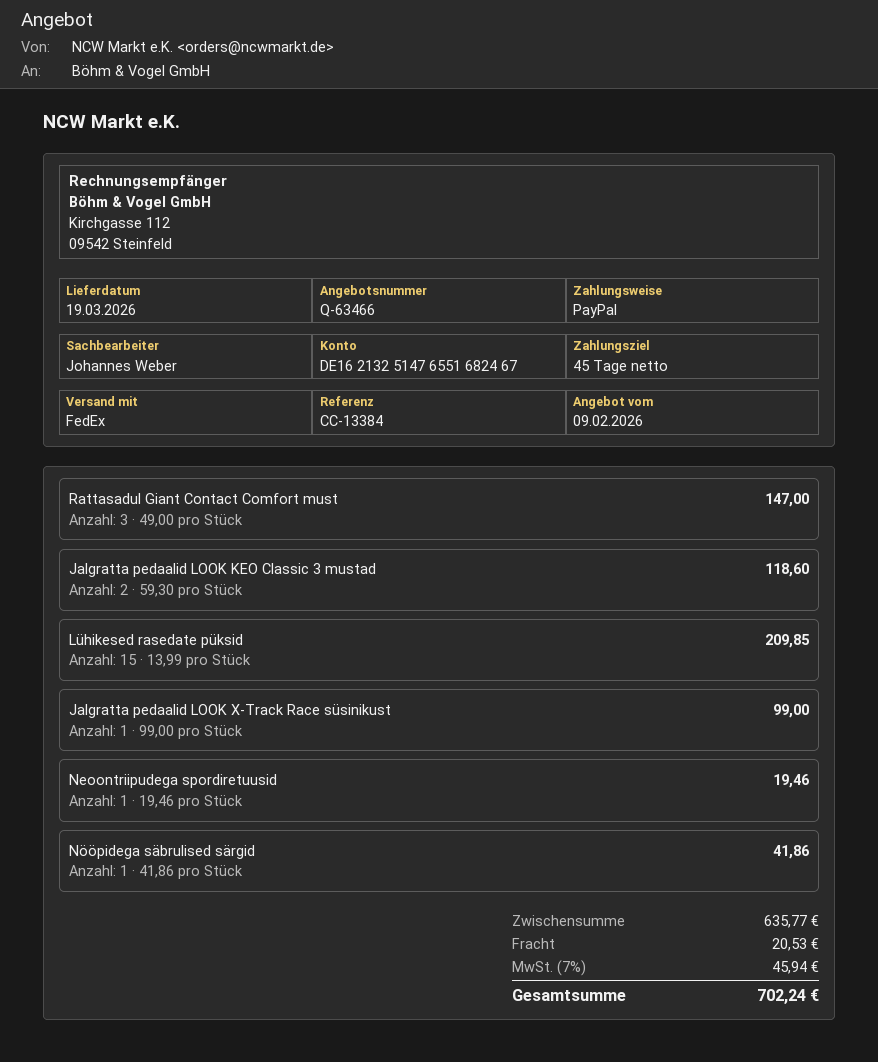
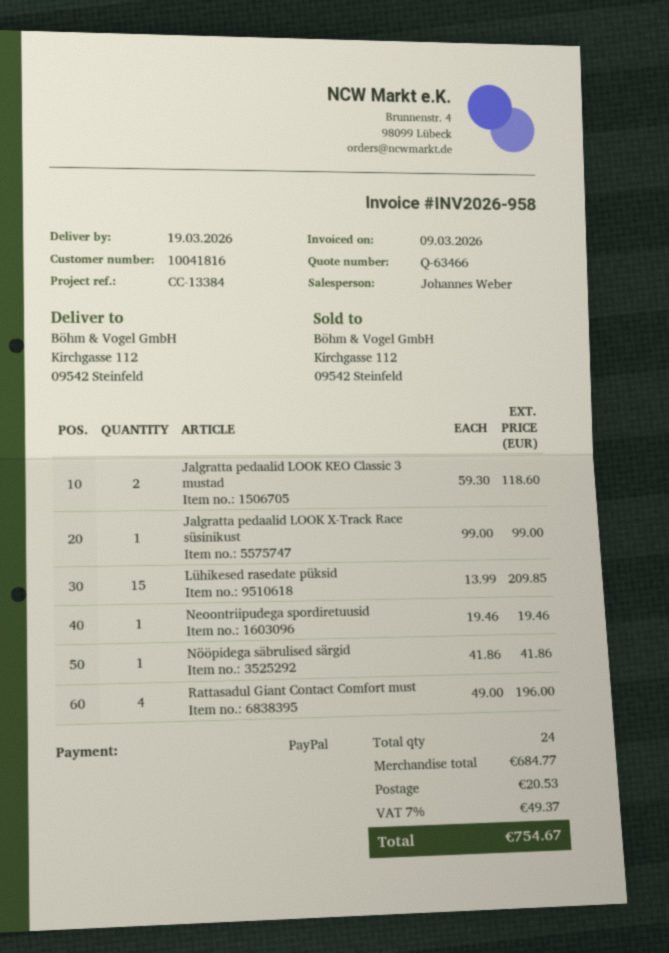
Rattasadul Giant Contact Comfort must: 3 x 49.00 = 147.00 -> 4 x 49.00 = 196.00
subtotal: 635.77 -> 684.77
tax: 7% = 45.94 -> 7% = 49.37
total: 702.24 -> 754.67

